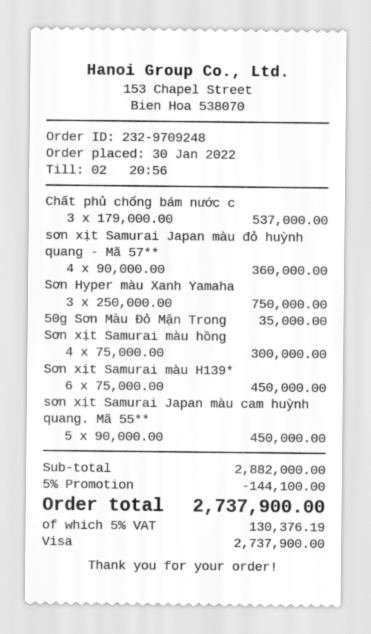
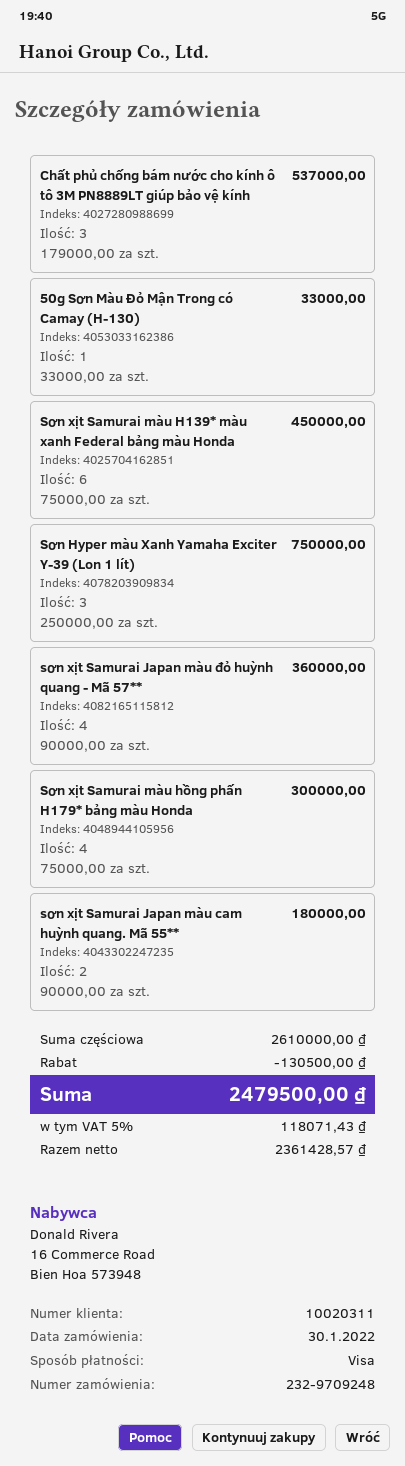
50g Sơn Màu Đỏ Mận Trong: 1 x 35000.00 = 35000.00 -> 1 x 33000.00 = 33000.00
sơn xịt Samurai Japan màu cam huỳnh quang. Mã 55**: 5 x 90000.00 = 450000.00 -> 2 x 90000.00 = 180000.00
subtotal: 2882000.00 -> 2610000.00
discount: 144100.00 -> 130500.00
tax: 5% = 130376.19 -> 5% = 118071.43
total: 2737900.00 -> 2479500.00

